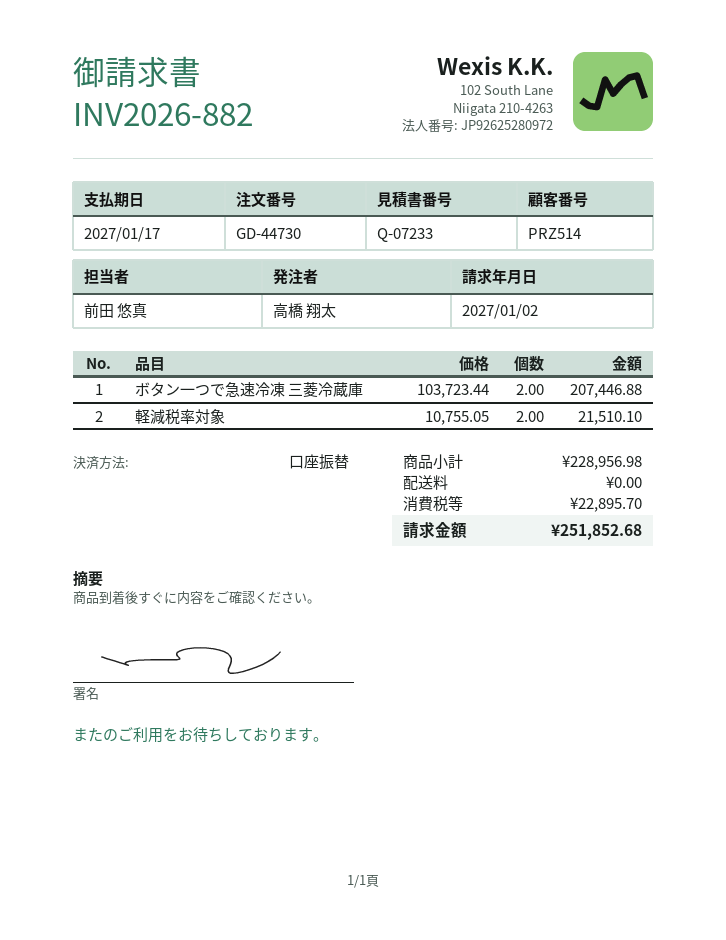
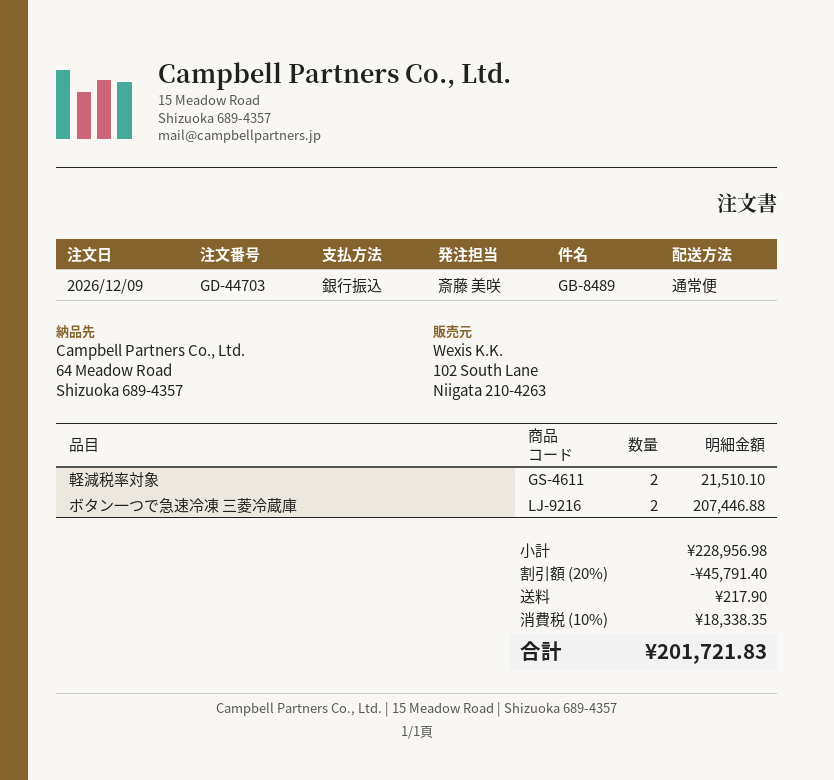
order number: GD-44730 -> GD-44703
ordered by: 高橋 翔太 -> 斎藤 美咲
payment method: direct debit -> bank transfer
discount: none -> 20% = 45791.40
shipping: 0.00 -> 217.90
tax: 22895.70 -> 18338.35
total: 251852.68 -> 201721.83

